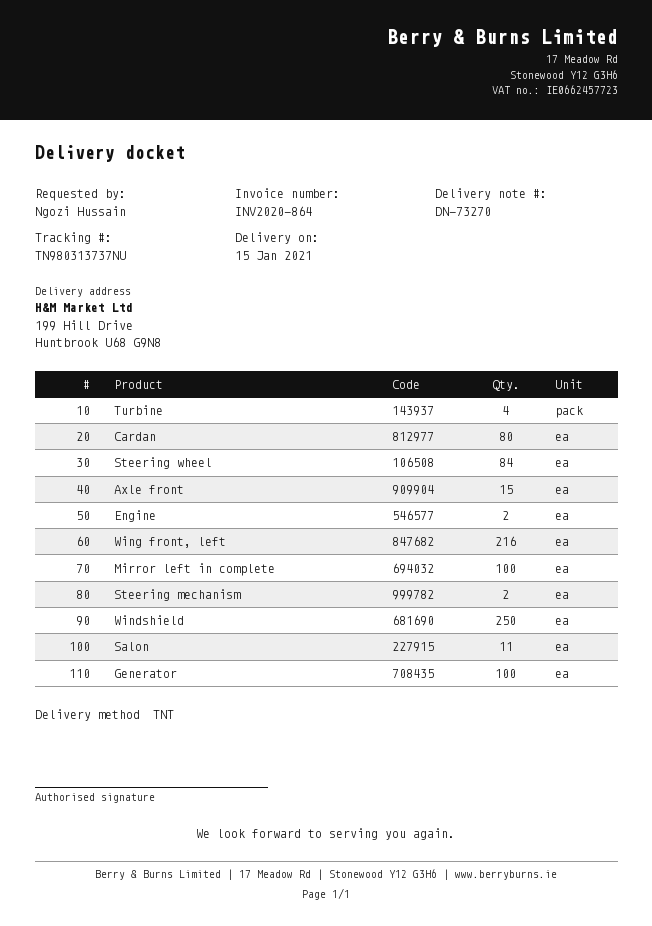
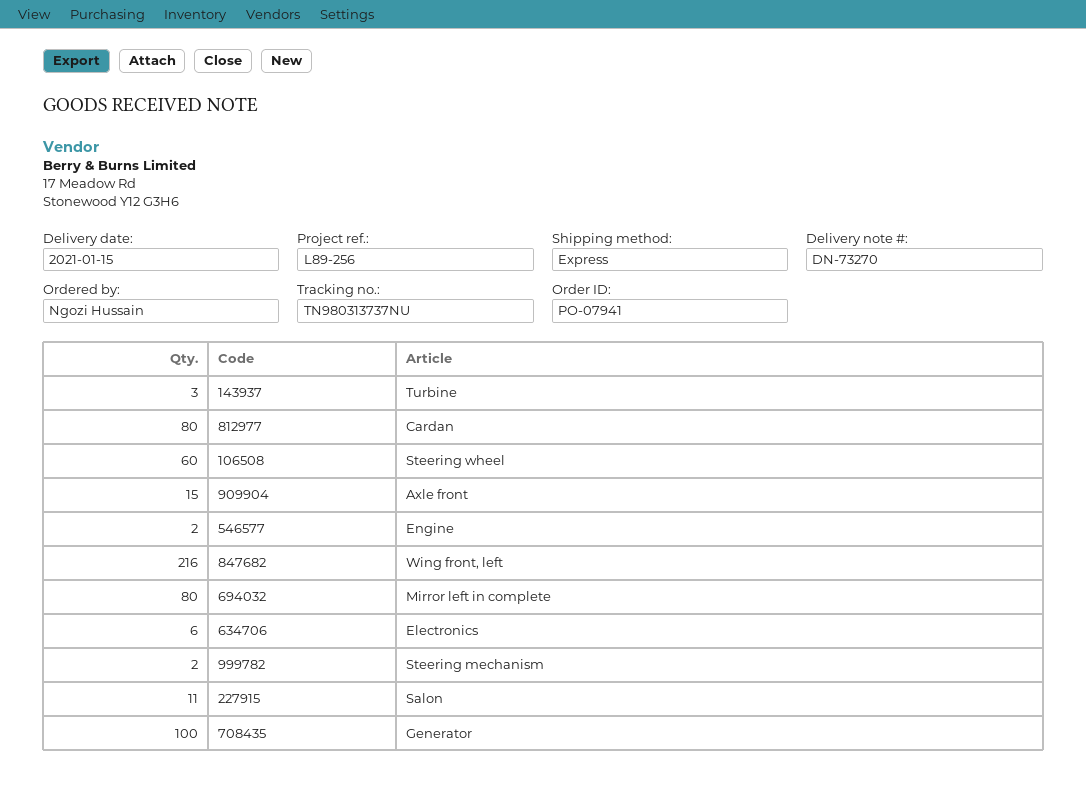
shipping method: TNT -> express
Turbine: 4 -> 3
Steering wheel: 84 -> 60
Mirror left in complete: 100 -> 80
Windshield: 250 -> none
Electronics: none -> 6

